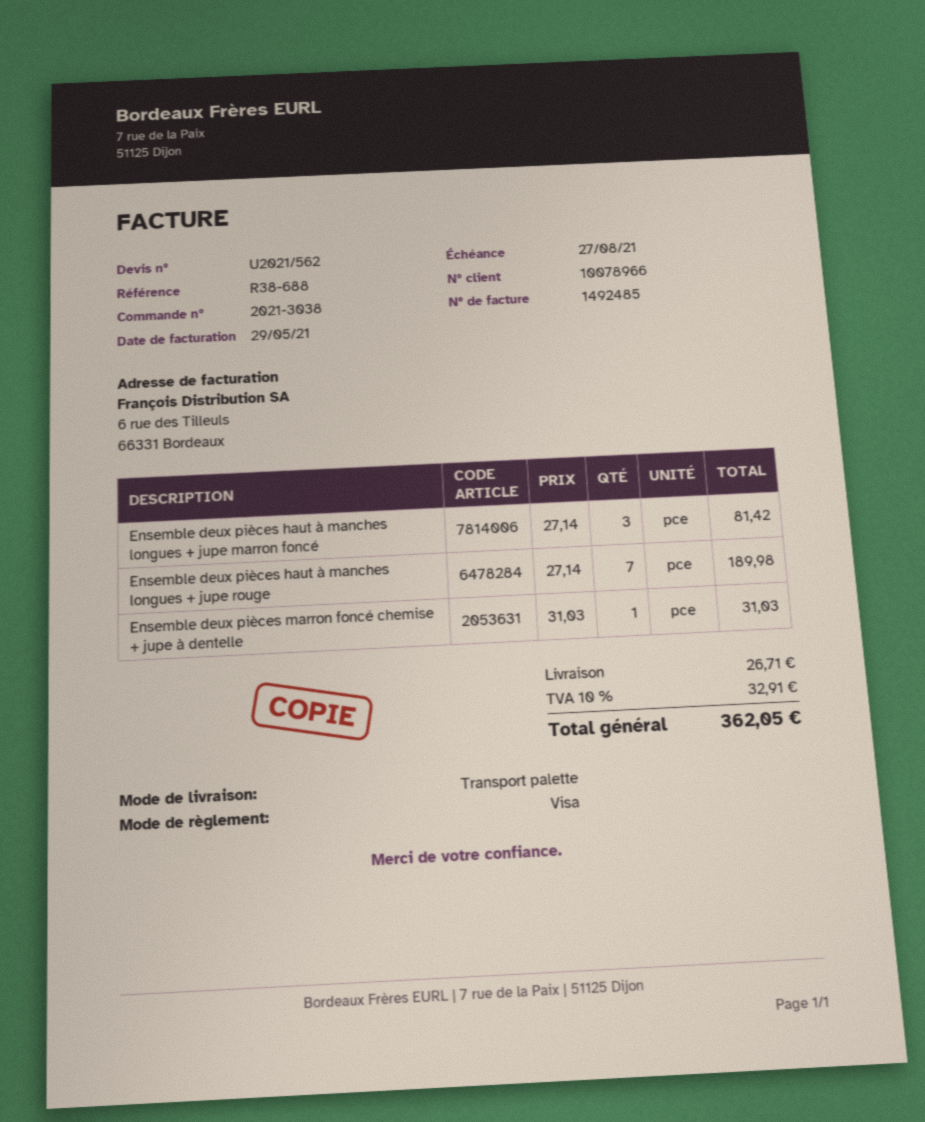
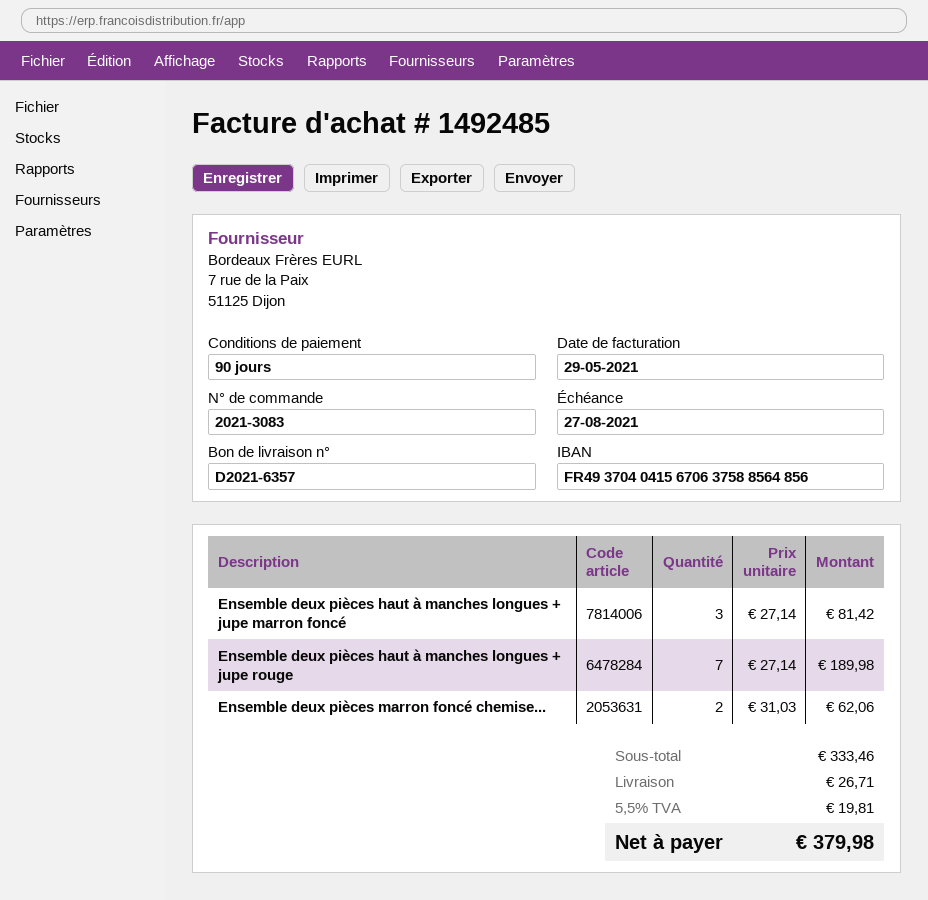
order number: 2021-3038 -> 2021-3083
Ensemble deux pièces marron foncé chemise + jupe à dentelle: 1 x 31.03 = 31.03 -> 2 x 31.03 = 62.06
tax: 10% = 32.91 -> 5.5% = 19.81
total: 362.05 -> 379.98

